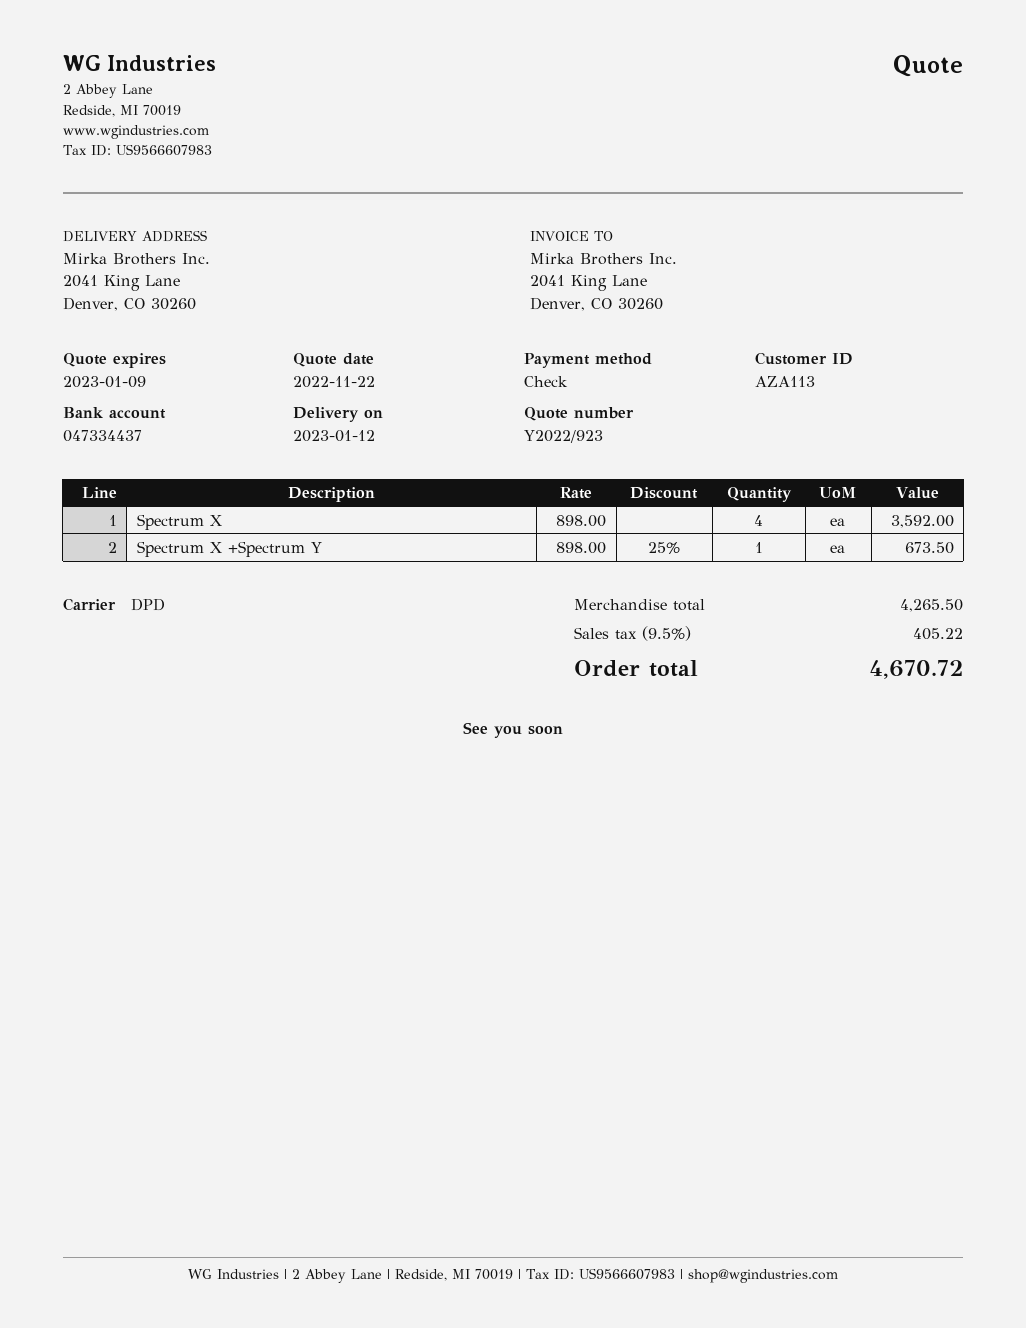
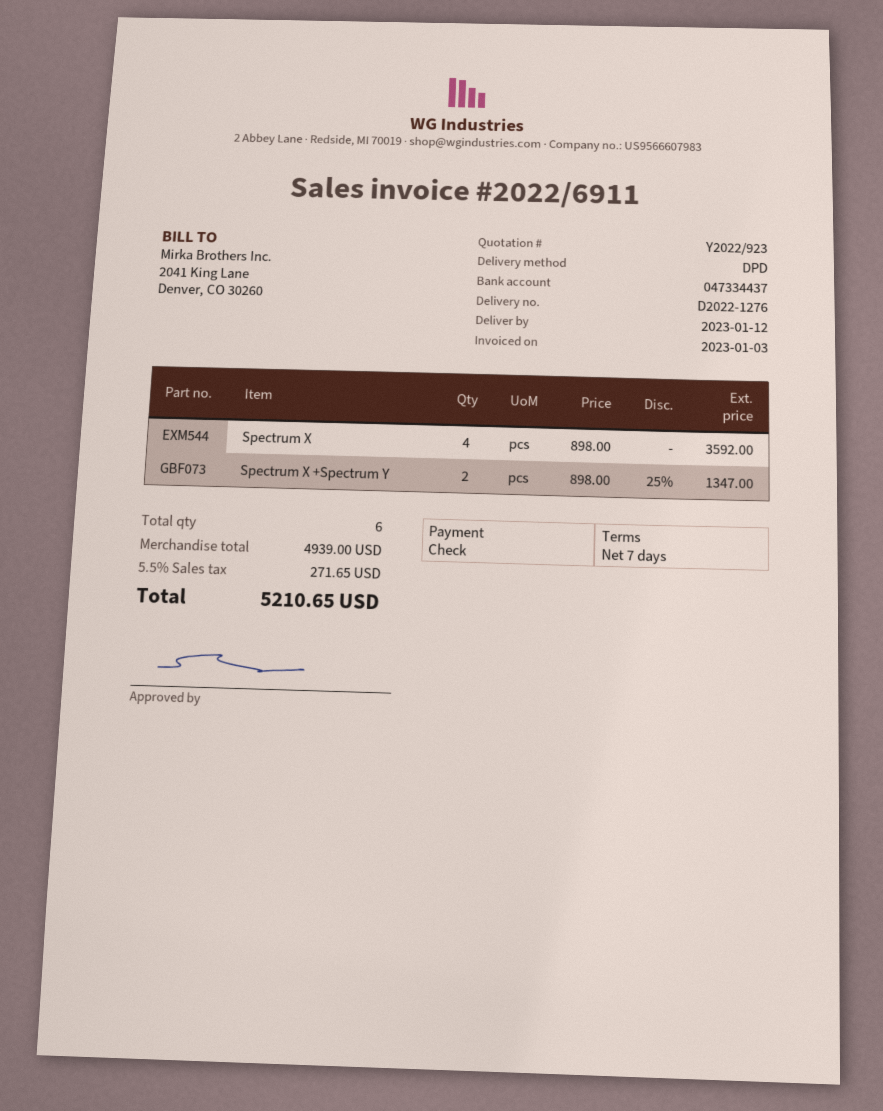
Spectrum X +Spectrum Y: 1 x 898.00 - 25% = 673.50 -> 2 x 898.00 - 25% = 1347.00
subtotal: 4265.50 -> 4939.00
tax: 9.5% = 405.22 -> 5.5% = 271.65
total: 4670.72 -> 5210.65

